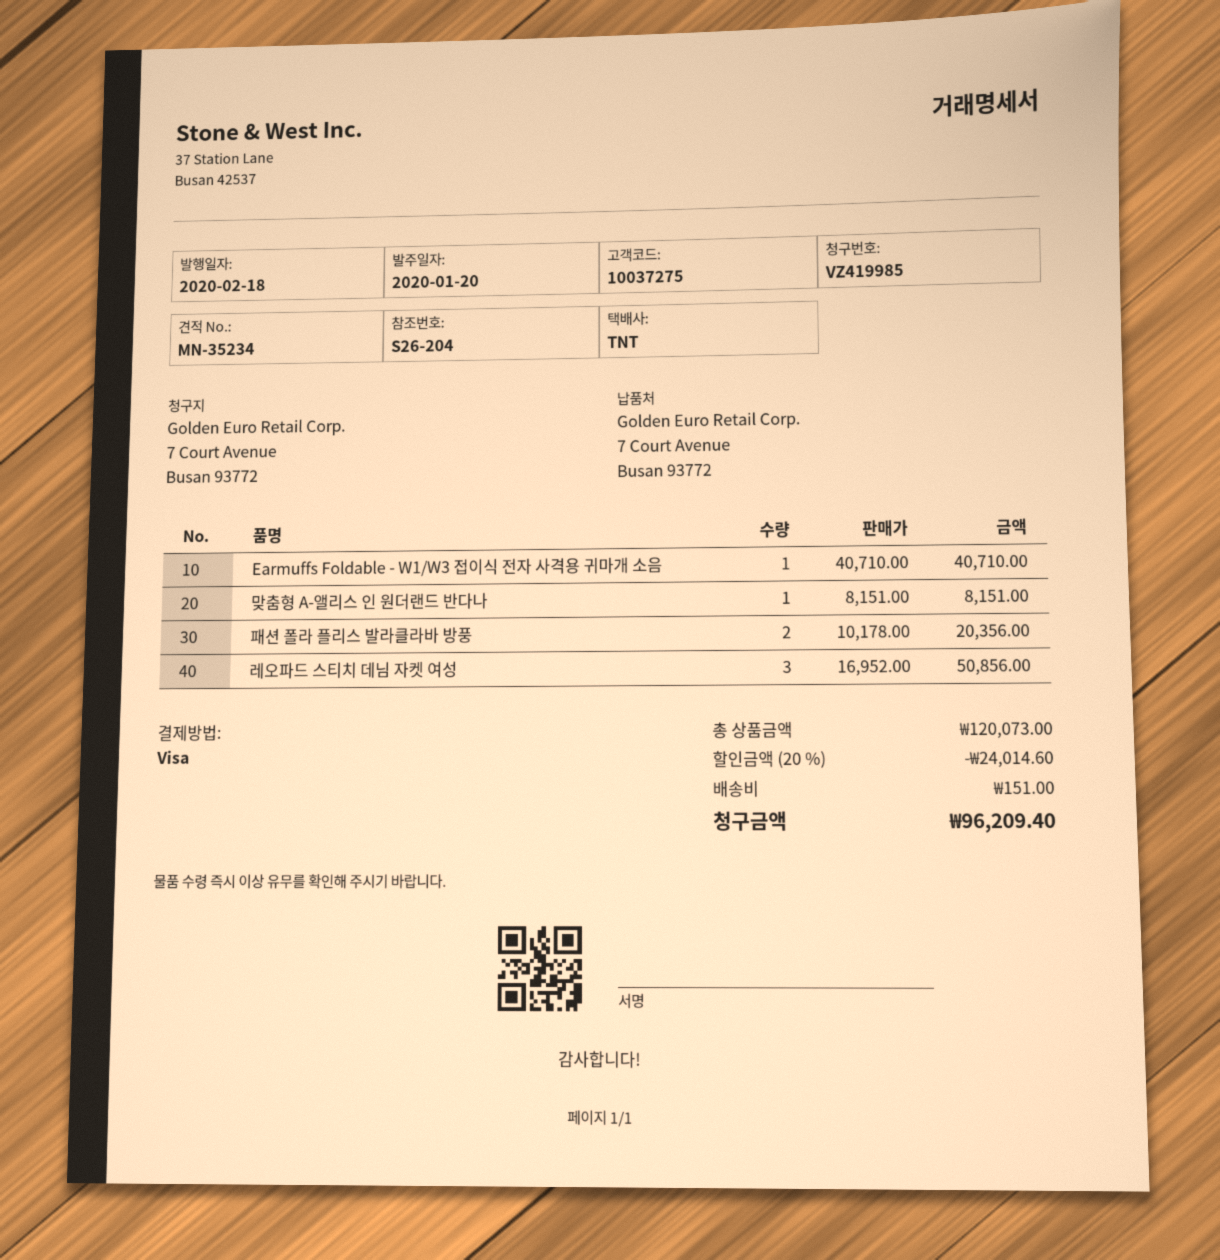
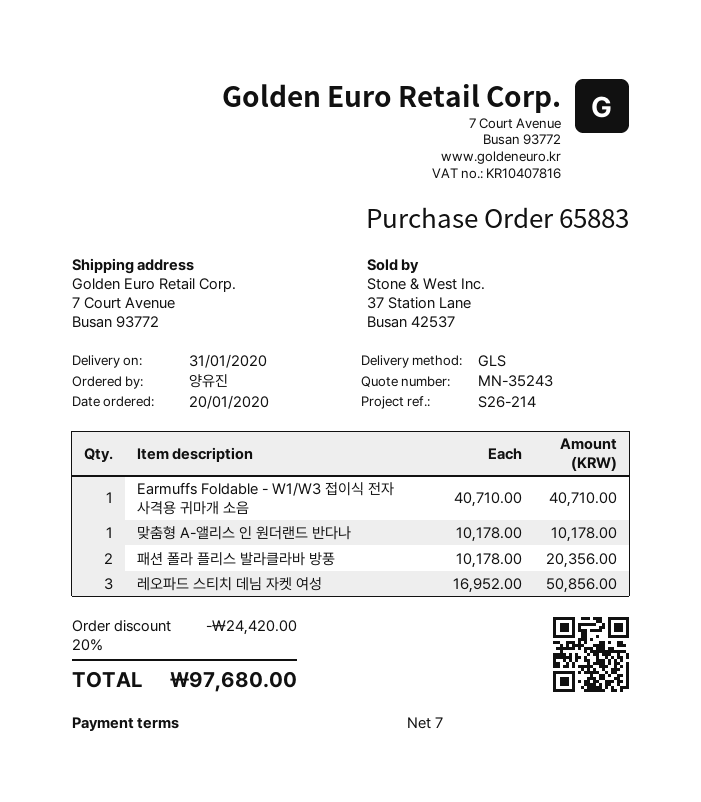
quote number: MN-35234 -> MN-35243
reference: S26-204 -> S26-214
shipping method: TNT -> GLS
맞춤형 A-앨리스 인 원더랜드 반다나: 1 x 8151.00 = 8151.00 -> 1 x 10178.00 = 10178.00
discount: 20% = 24014.60 -> 20% = 24420.00
shipping: 151.00 -> none
total: 96209.40 -> 97680.00

